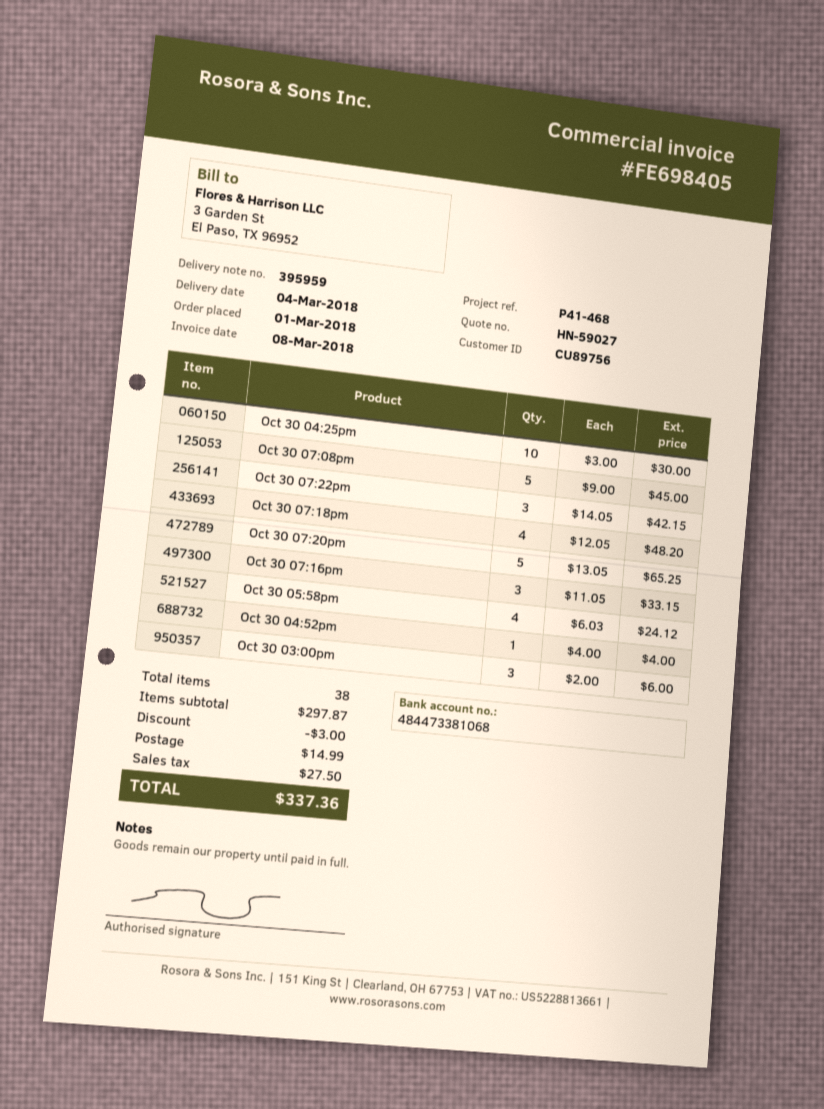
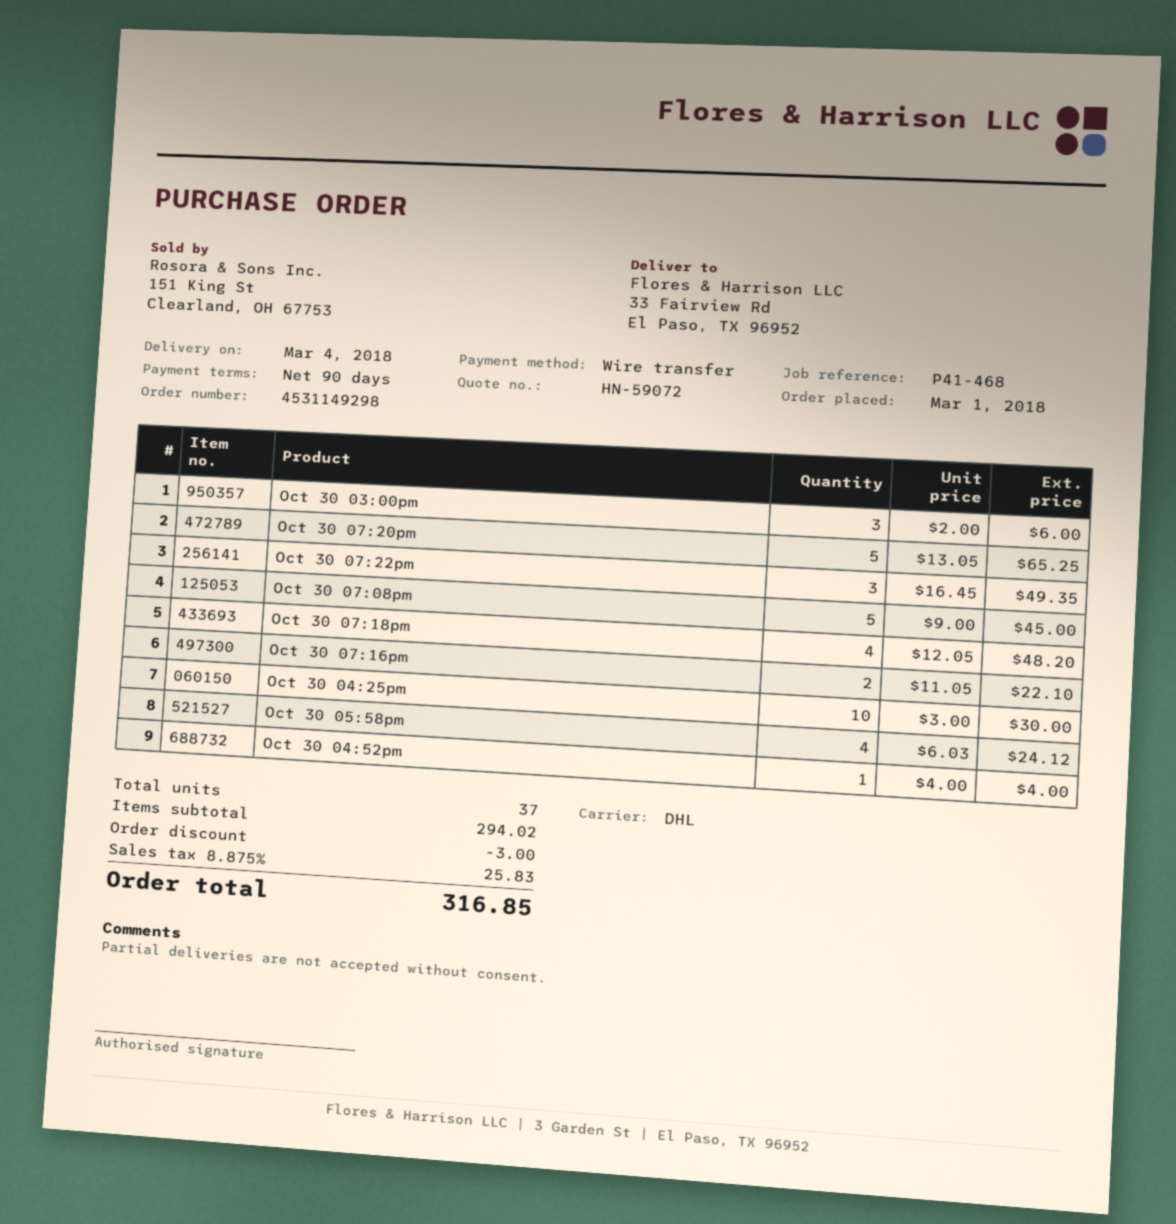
quote number: HN-59027 -> HN-59072
Oct 30 07:22pm: 3 x 14.05 = 42.15 -> 3 x 16.45 = 49.35
Oct 30 07:16pm: 3 x 11.05 = 33.15 -> 2 x 11.05 = 22.10
total quantity: 38 -> 37
subtotal: 297.87 -> 294.02
shipping: 14.99 -> none
tax: 27.50 -> 25.83
total: 337.36 -> 316.85

